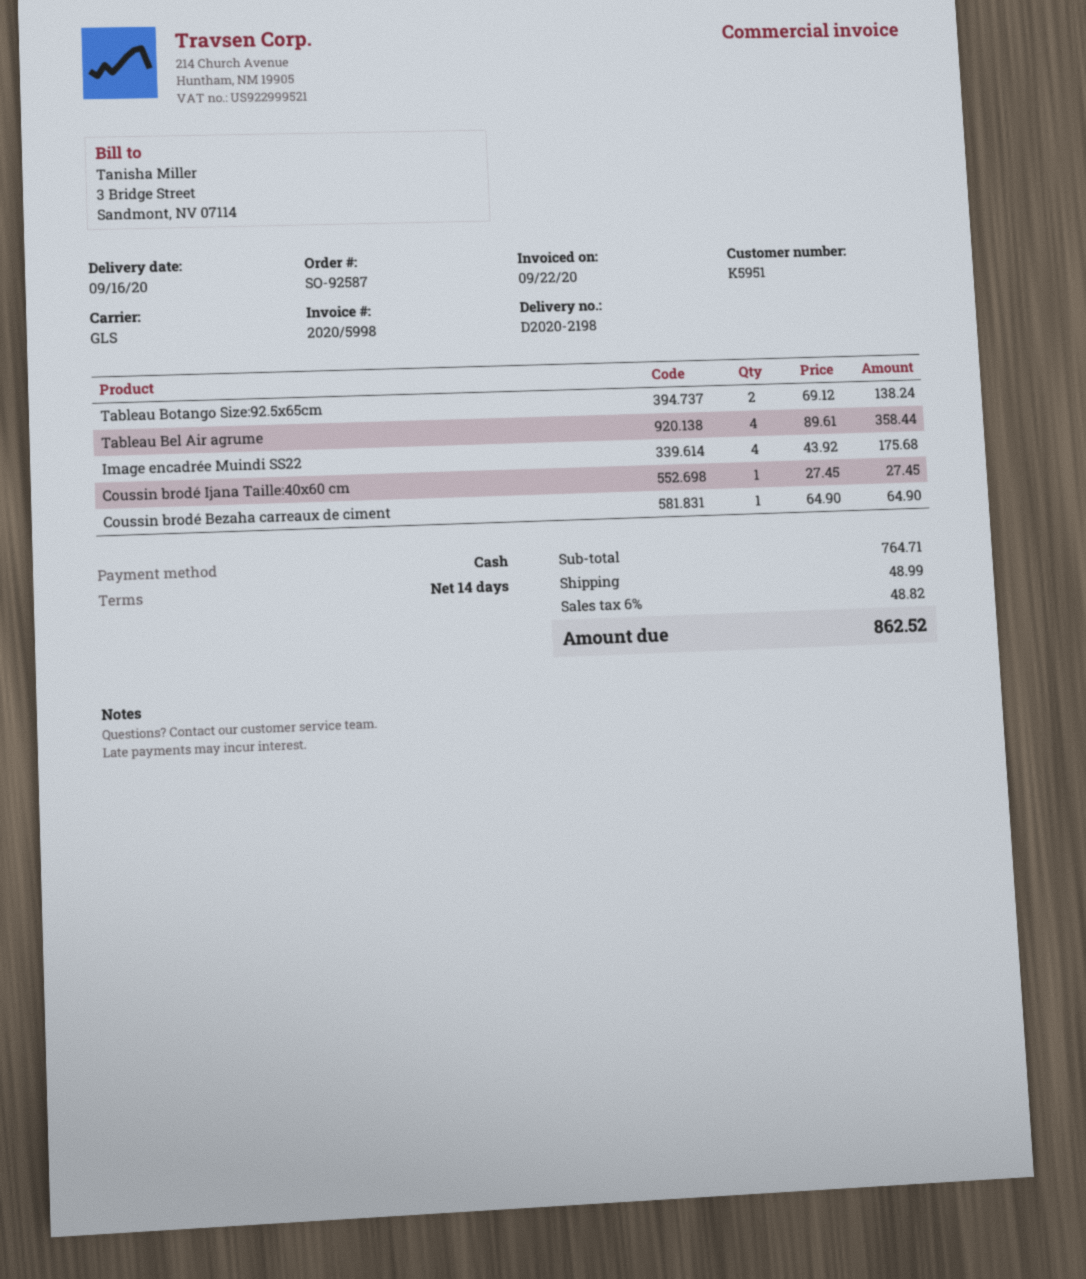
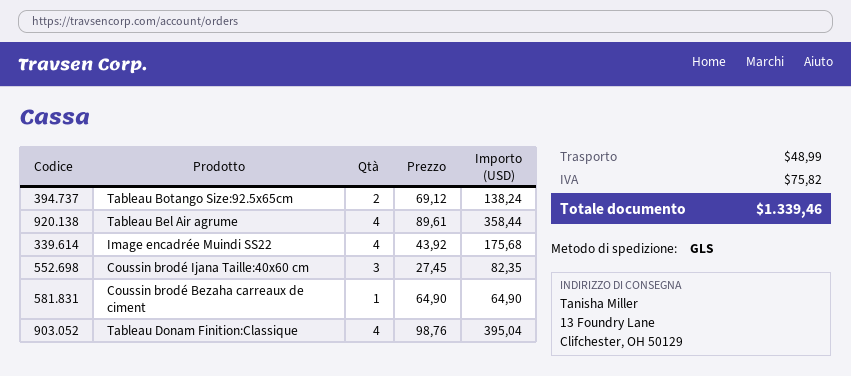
Coussin brodé Ijana Taille:40x60 cm: 1 x 27.45 = 27.45 -> 3 x 27.45 = 82.35
Tableau Donam Finition:Classique: none -> 4 x 98.76 = 395.04
tax: 48.82 -> 75.82
total: 862.52 -> 1339.46

